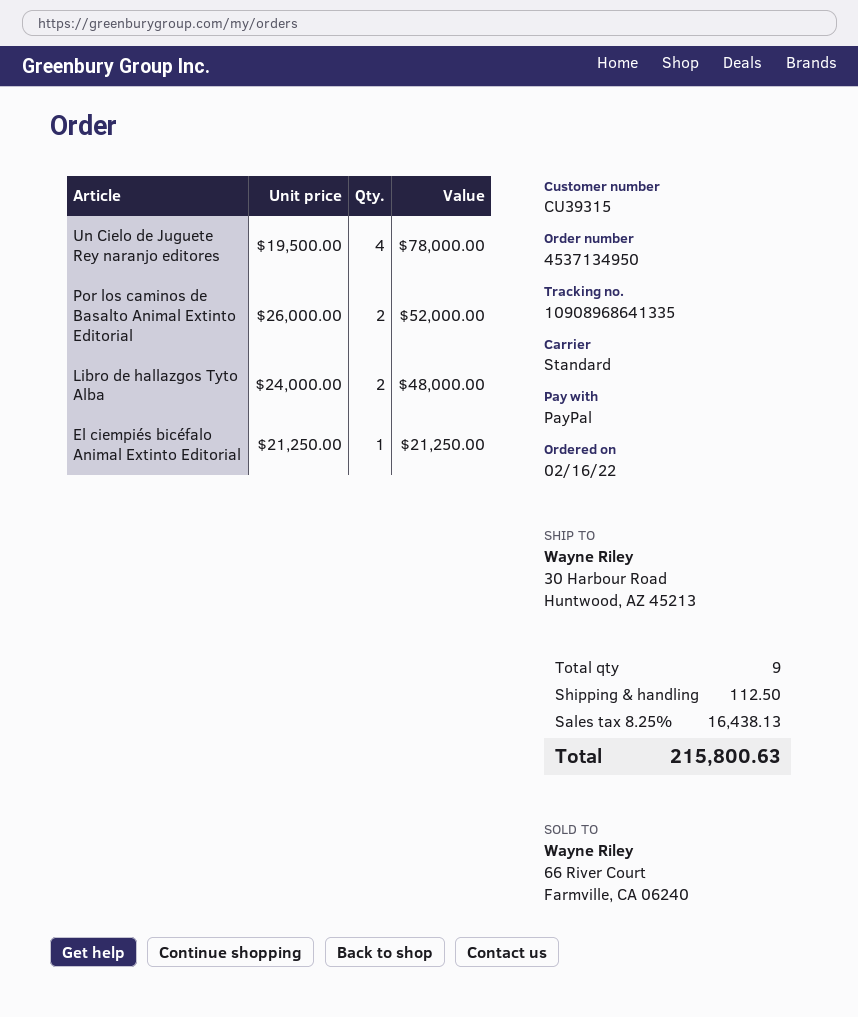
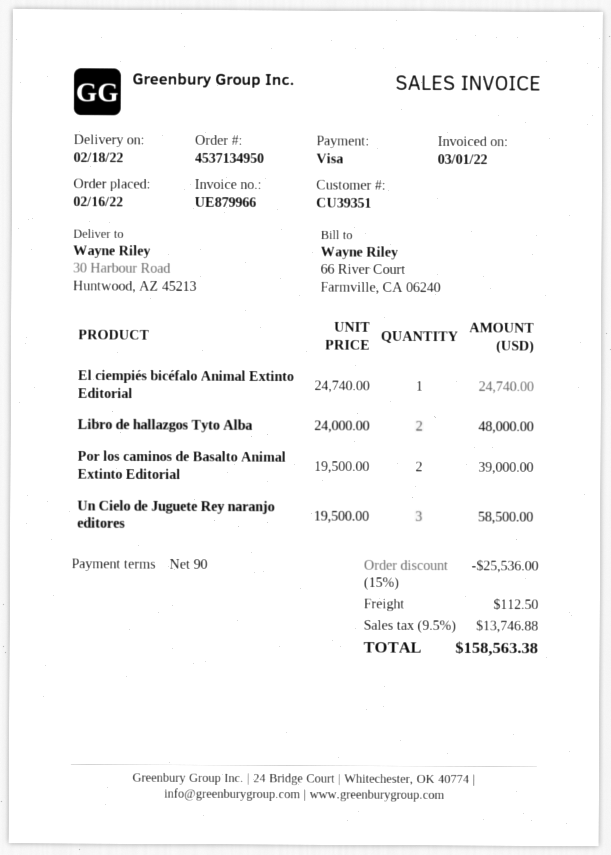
customer number: CU39315 -> CU39351
payment method: PayPal -> Visa
Un Cielo de Juguete Rey naranjo editores: 4 x 19500.00 = 78000.00 -> 3 x 19500.00 = 58500.00
Por los caminos de Basalto Animal Extinto Editorial: 2 x 26000.00 = 52000.00 -> 2 x 19500.00 = 39000.00
El ciempiés bicéfalo Animal Extinto Editorial: 1 x 21250.00 = 21250.00 -> 1 x 24740.00 = 24740.00
discount: none -> 15% = 25536.00
tax: 8.25% = 16438.13 -> 9.5% = 13746.88
total: 215800.63 -> 158563.38

